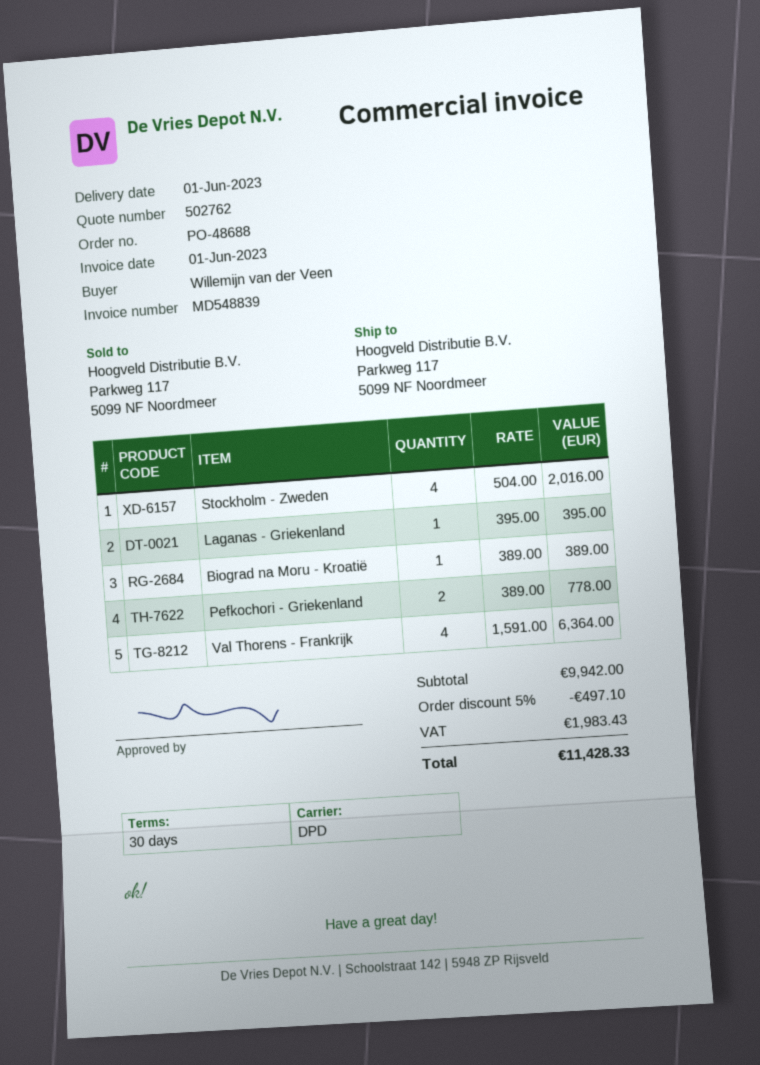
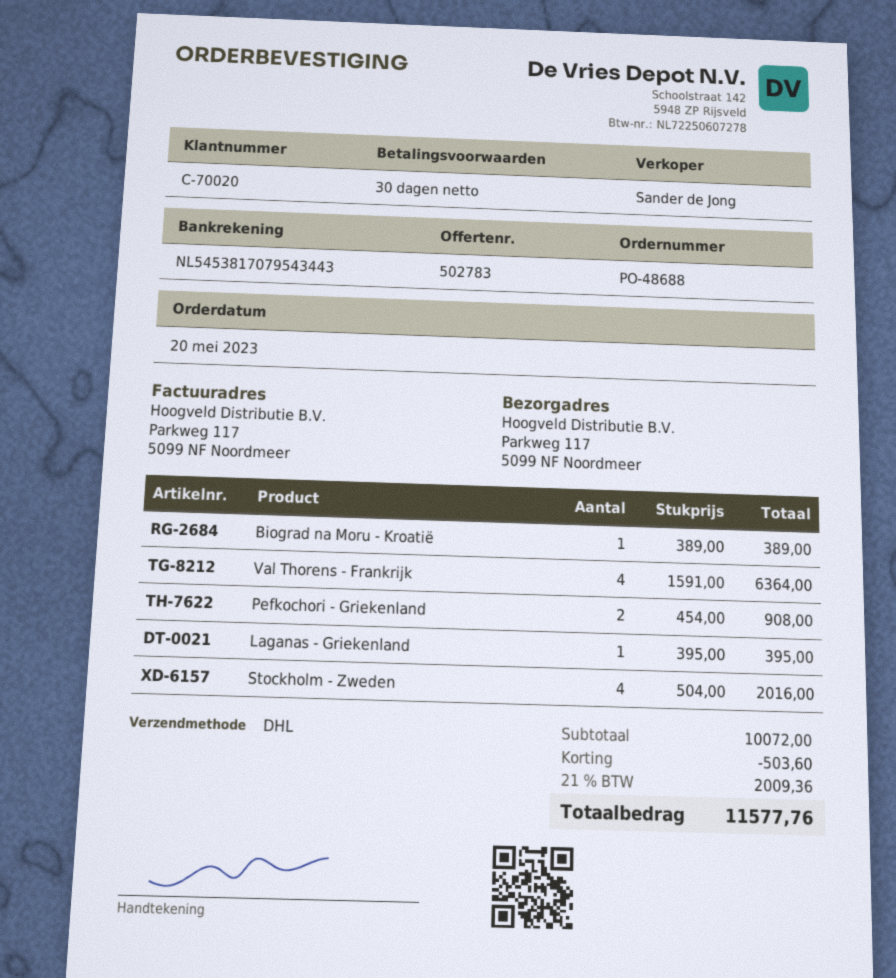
quote number: 502762 -> 502783
shipping method: DPD -> DHL
Pefkochori - Griekenland: 2 x 389.00 = 778.00 -> 2 x 454.00 = 908.00
subtotal: 9942.00 -> 10072.00
discount: 497.10 -> 503.60
tax: 1983.43 -> 2009.36
total: 11428.33 -> 11577.76

